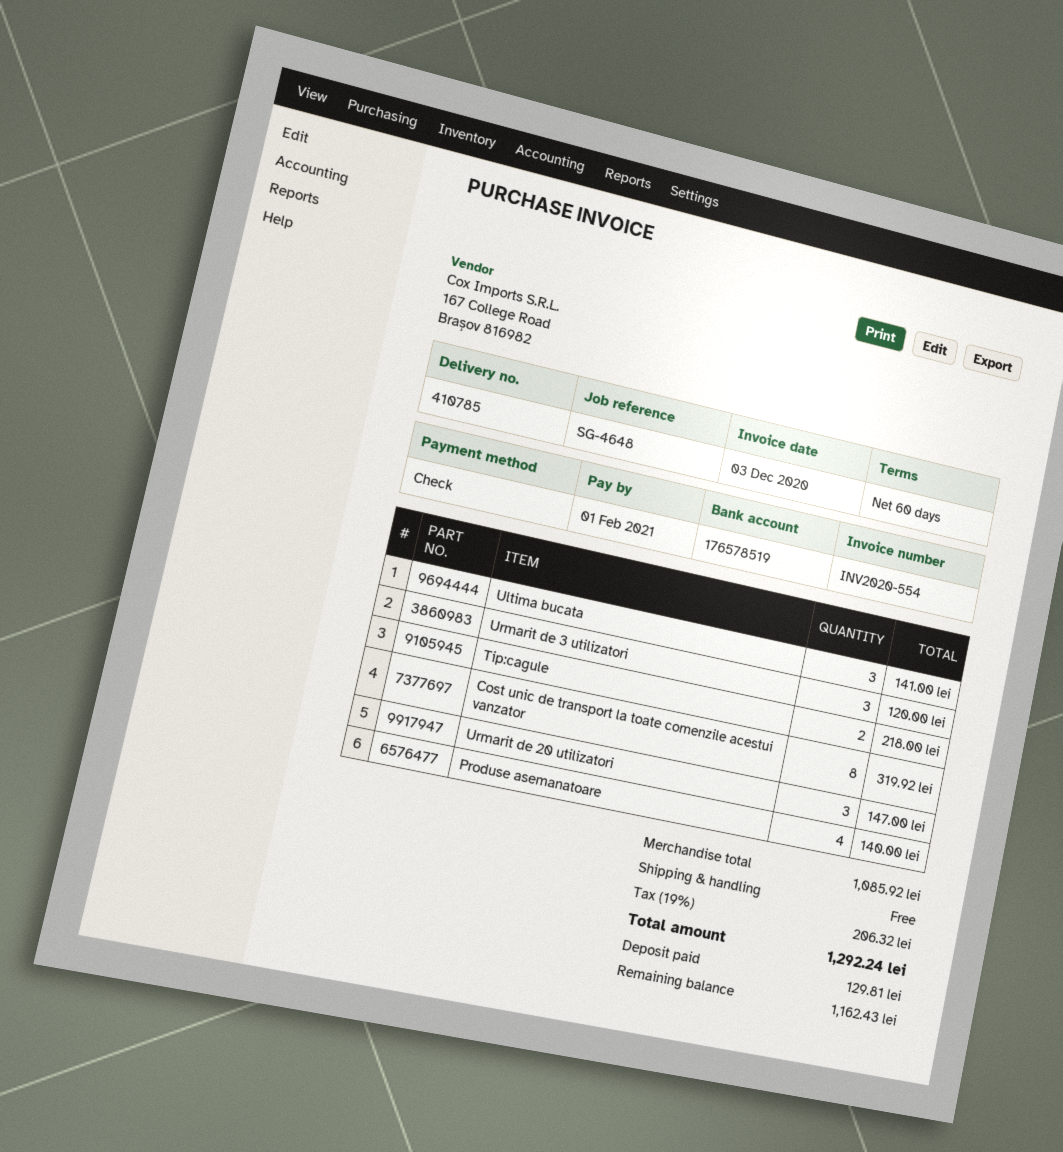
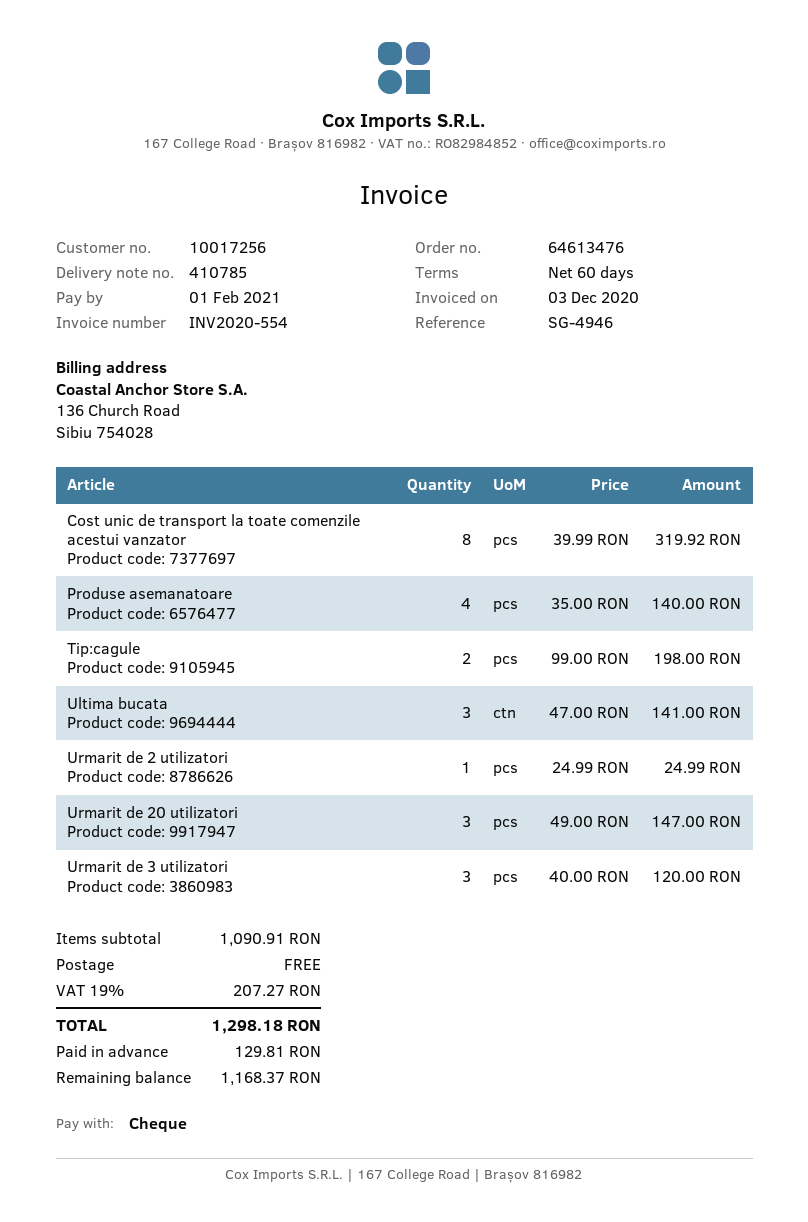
reference: SG-4648 -> SG-4946
Tip:cagule: 2 for 218.00 -> 2 for 198.00
Urmarit de 2 utilizatori: none -> 1 for 24.99
subtotal: 1085.92 -> 1090.91
tax: 19% = 206.32 -> 19% = 207.27
total: 1292.24 -> 1298.18
balance: 1162.43 -> 1168.37

